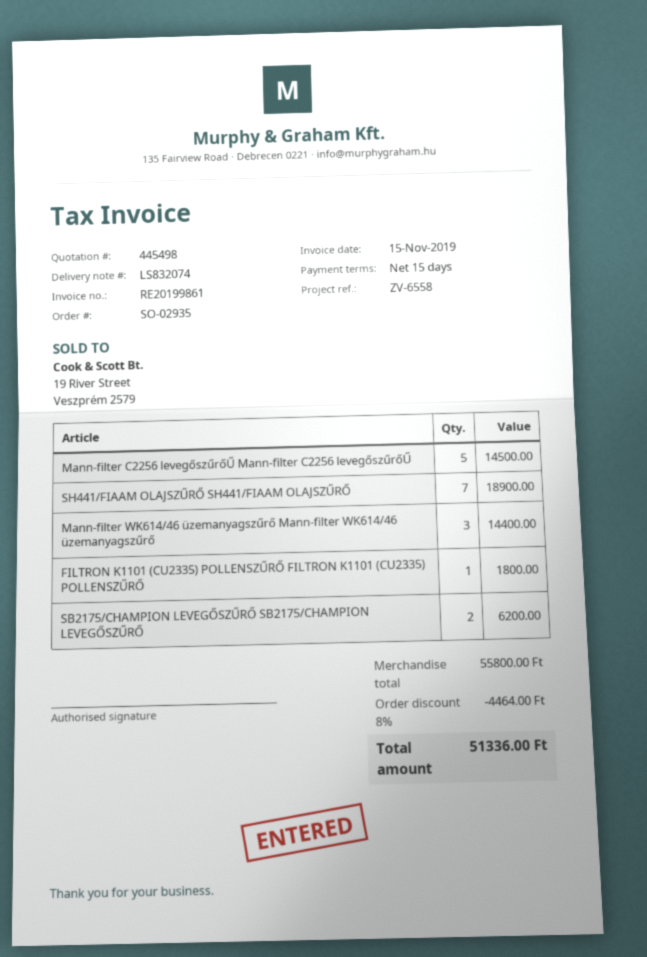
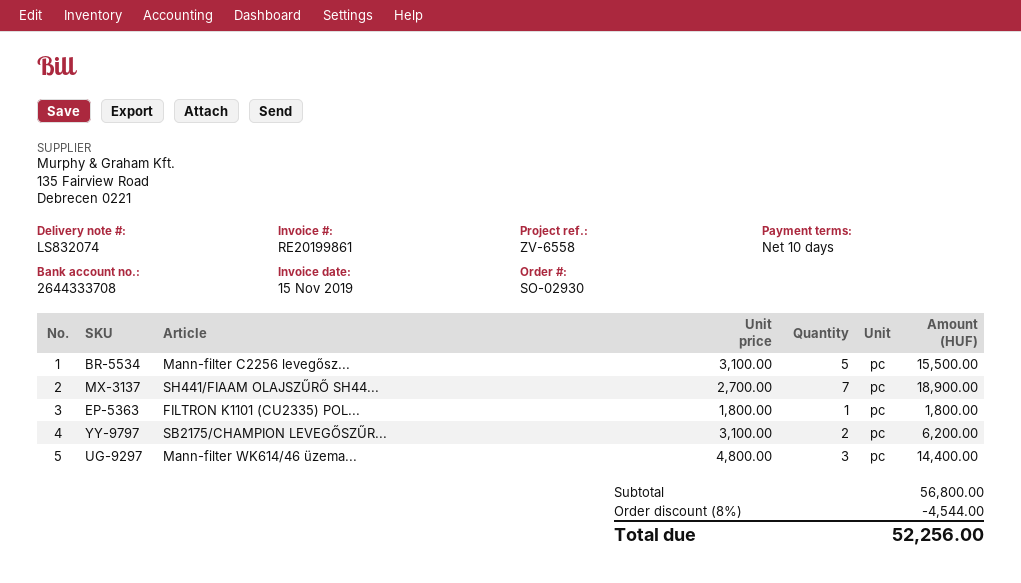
order number: SO-02935 -> SO-02930
payment terms: 15 days -> 10 days
Mann-filter C2256 levegőszűrőŰ Mann-filter C2256 levegőszűrőŰ: 5 for 14500.00 -> 5 for 15500.00
subtotal: 55800.00 -> 56800.00
discount: 8% = 4464.00 -> 8% = 4544.00
total: 51336.00 -> 52256.00

